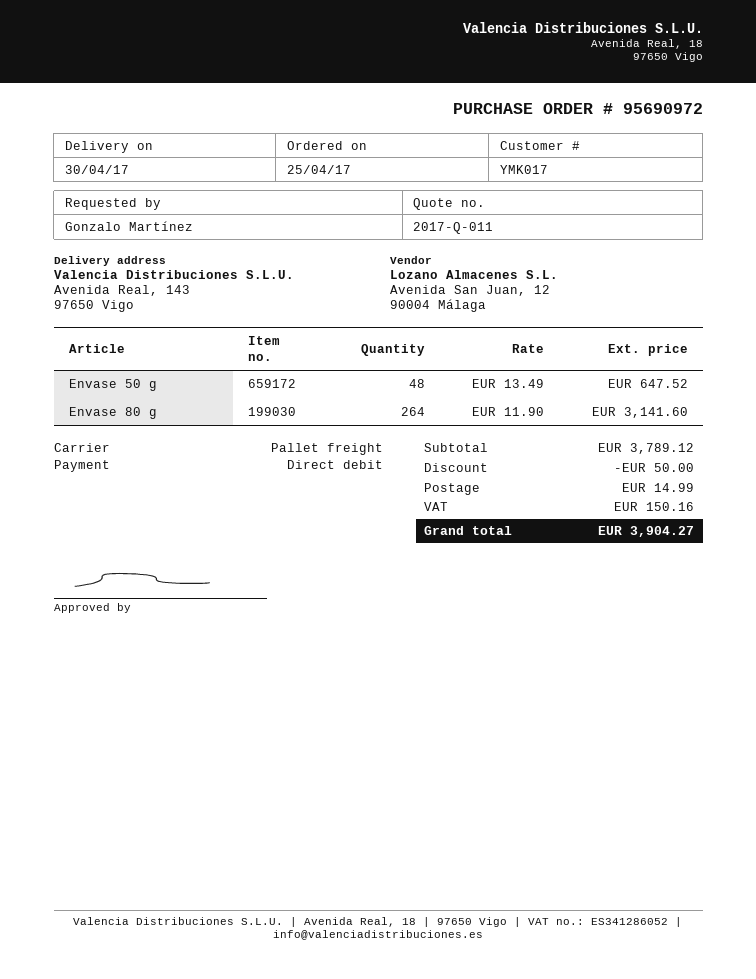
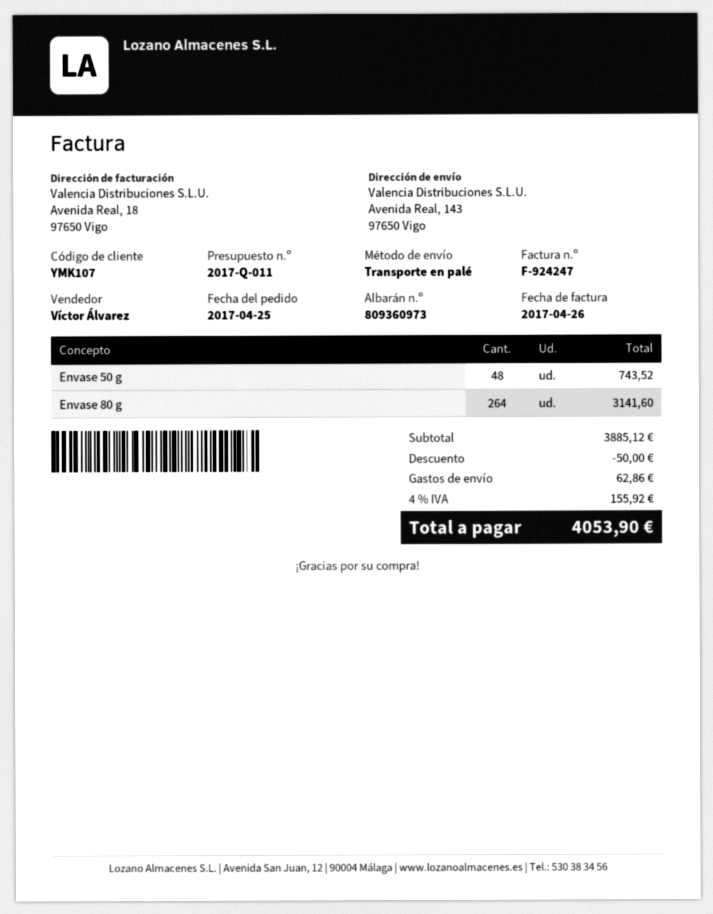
customer number: YMK017 -> YMK107
Envase 50 g: 48 for 647.52 -> 48 for 743.52
subtotal: 3789.12 -> 3885.12
shipping: 14.99 -> 62.86
tax: 150.16 -> 155.92
total: 3904.27 -> 4053.90

